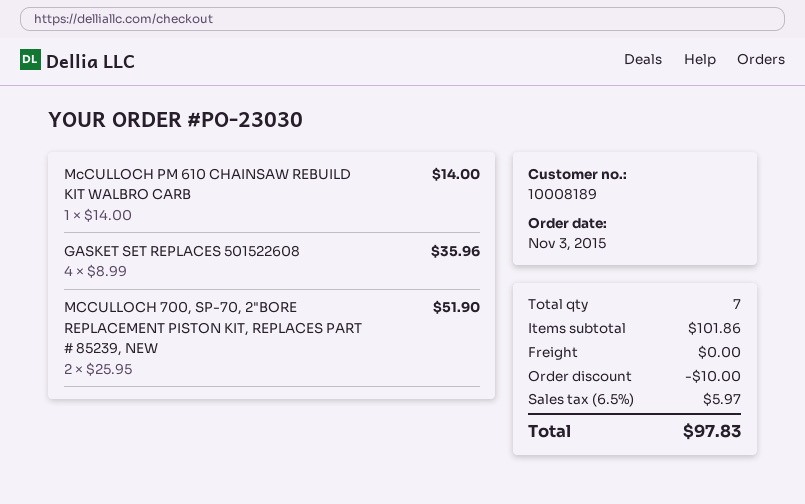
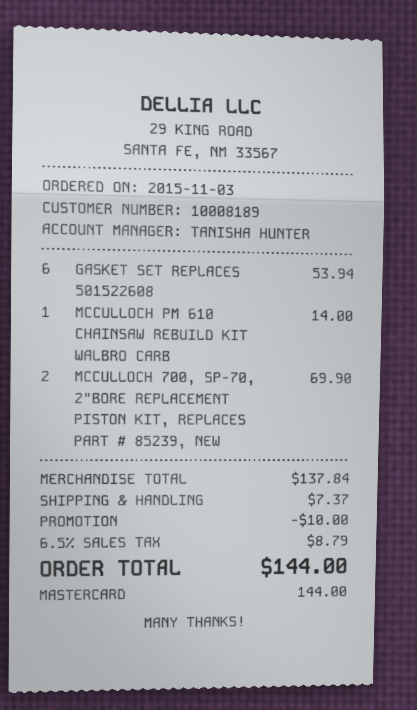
GASKET SET REPLACES 501522608: 4 for 35.96 -> 6 for 53.94
MCCULLOCH 700, SP-70, 2"BORE REPLACEMENT PISTON KIT, REPLACES PART # 85239, NEW: 2 for 51.90 -> 2 for 69.90
subtotal: 101.86 -> 137.84
shipping: 0.00 -> 7.37
tax: 6.5% = 5.97 -> 6.5% = 8.79
total: 97.83 -> 144.00

